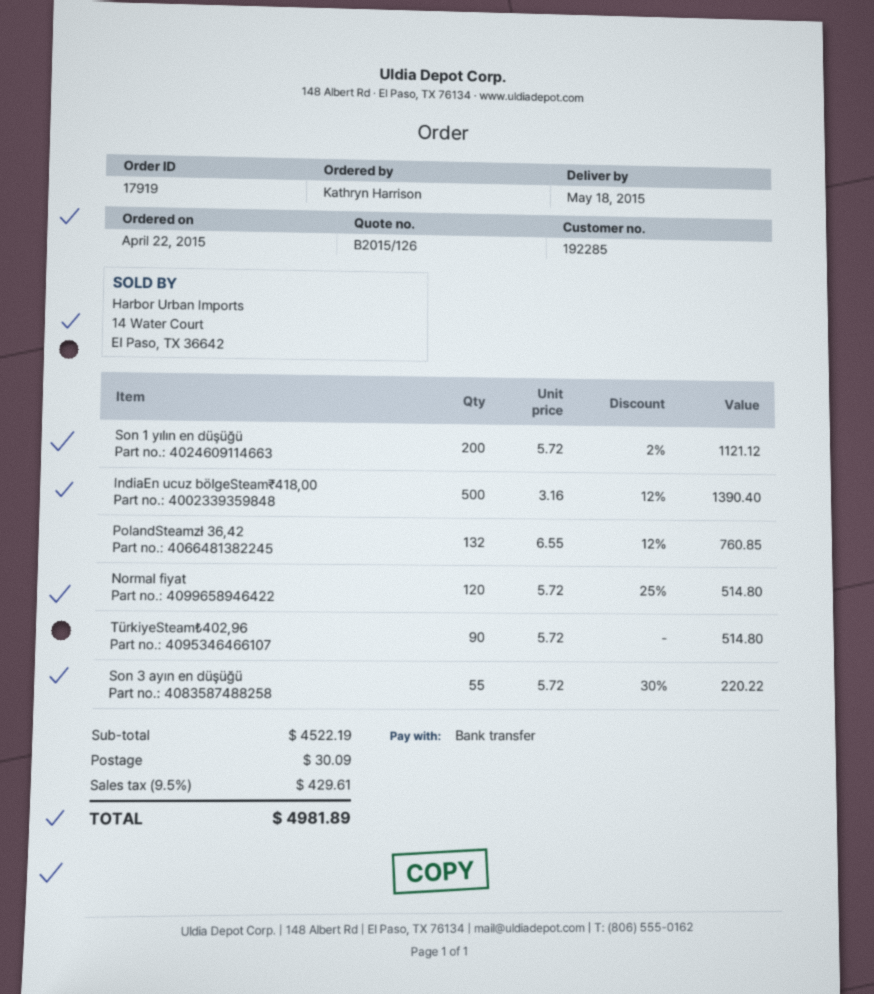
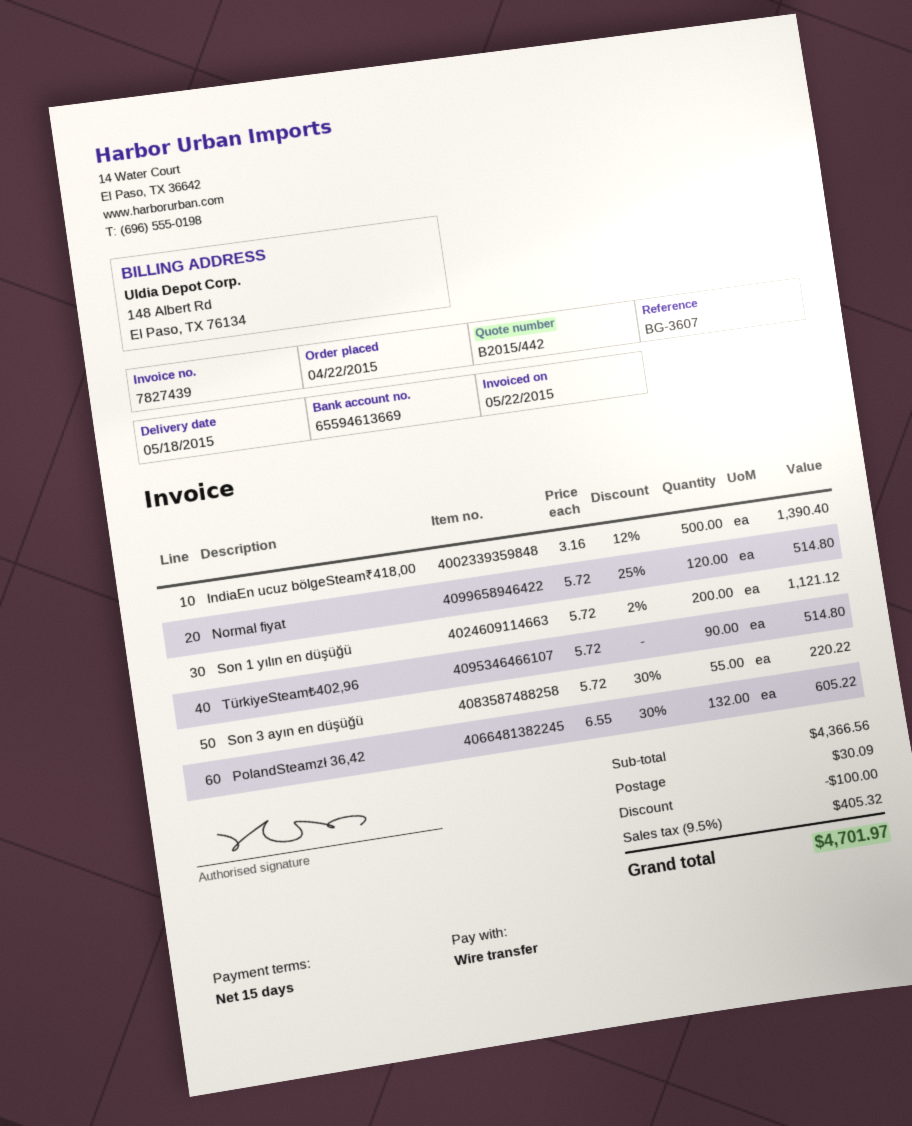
quote number: B2015/126 -> B2015/442
PolandSteamzł 36,42: 132 x 6.55 - 12% = 760.85 -> 132 x 6.55 - 30% = 605.22
subtotal: 4522.19 -> 4366.56
discount: none -> 100.00
tax: 9.5% = 429.61 -> 9.5% = 405.32
total: 4981.89 -> 4701.97

